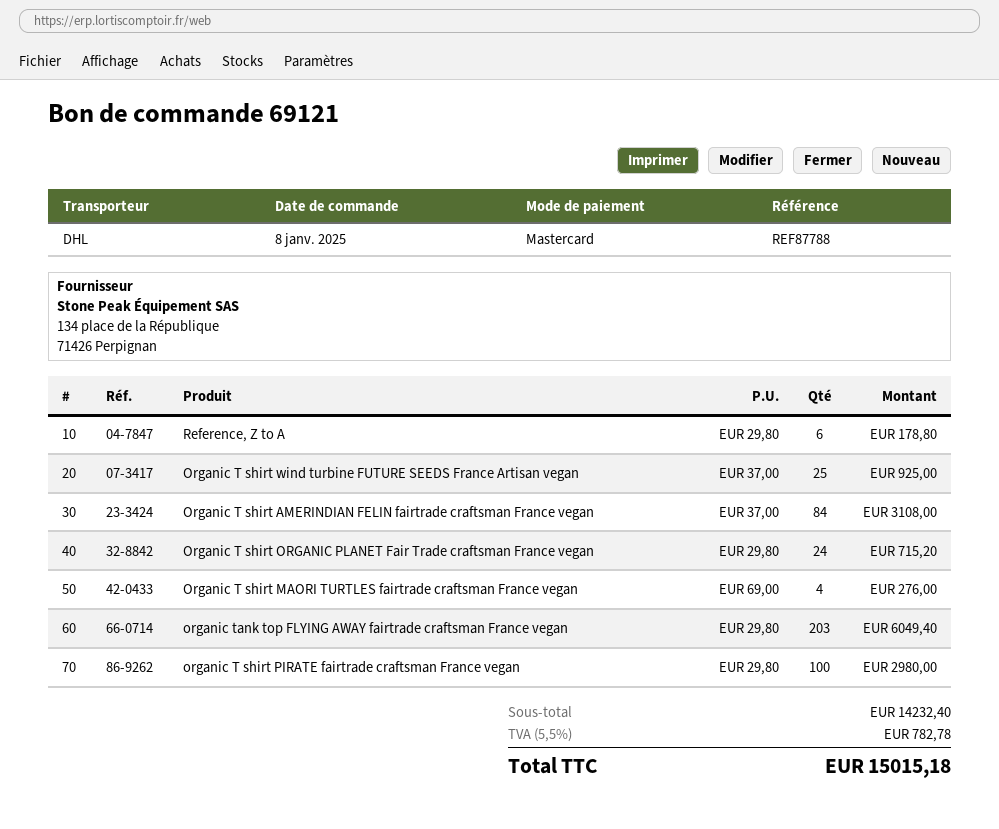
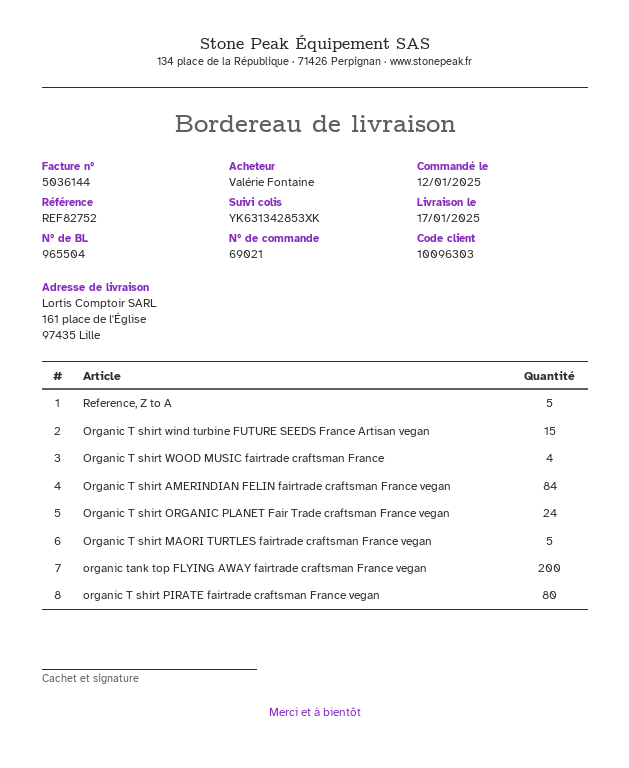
order number: 69121 -> 69021
order date: 2025-01-08 -> 2025-01-12
reference: REF87788 -> REF82752
Reference, Z to A: 6 -> 5
Organic T shirt wind turbine FUTURE SEEDS France Artisan vegan: 25 -> 15
Organic T shirt MAORI TURTLES fairtrade craftsman France vegan: 4 -> 5
organic tank top FLYING AWAY fairtrade craftsman France vegan: 203 -> 200
organic T shirt PIRATE fairtrade craftsman France vegan: 100 -> 80
Organic T shirt WOOD MUSIC fairtrade craftsman France: none -> 4

